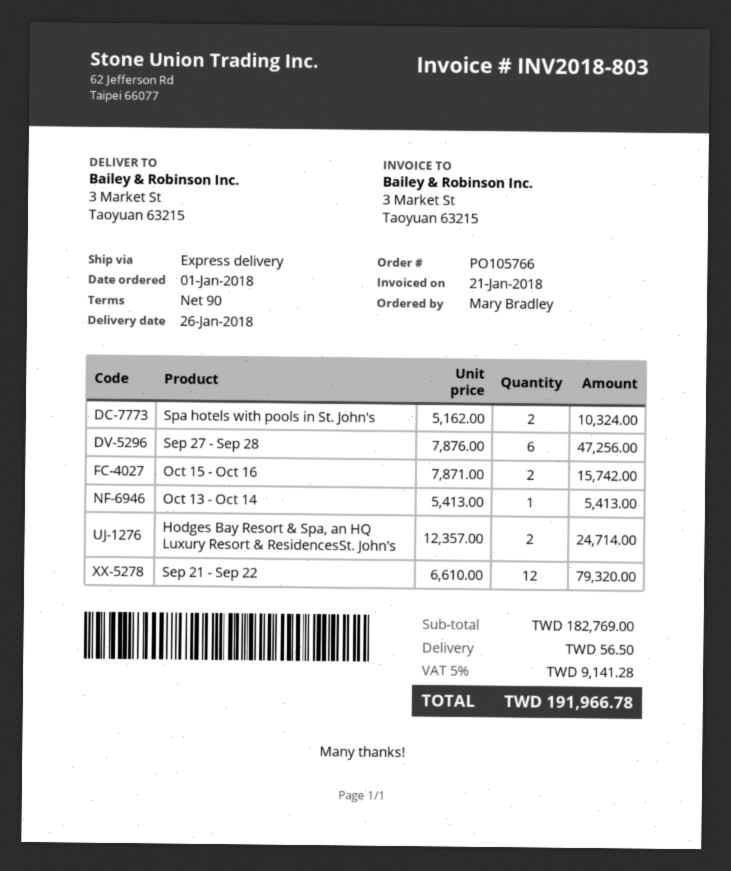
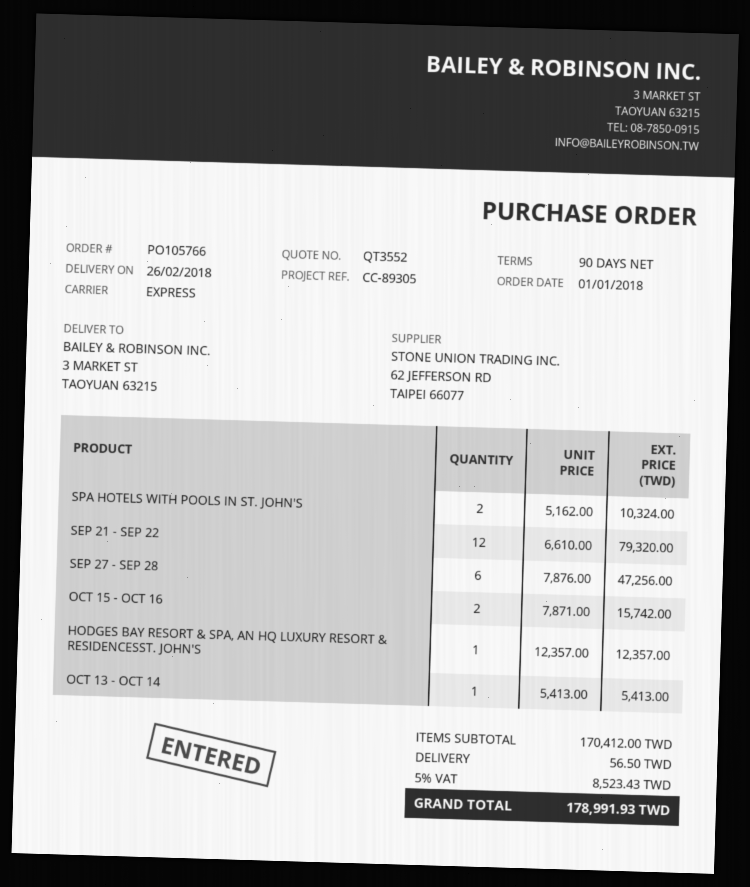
delivery date: 2018-01-26 -> 2018-02-26
Hodges Bay Resort & Spa, an HQ Luxury Resort & ResidencesSt. John's: 2 x 12357.00 = 24714.00 -> 1 x 12357.00 = 12357.00
subtotal: 182769.00 -> 170412.00
tax: 5% = 9141.28 -> 5% = 8523.43
total: 191966.78 -> 178991.93

